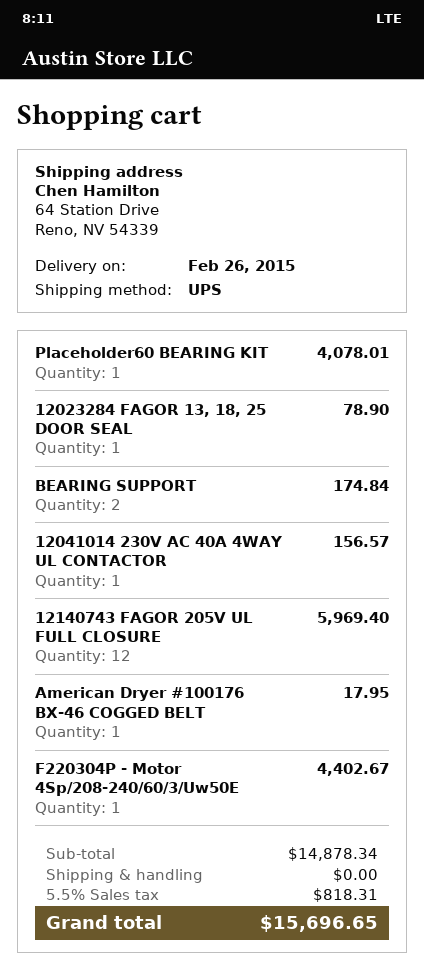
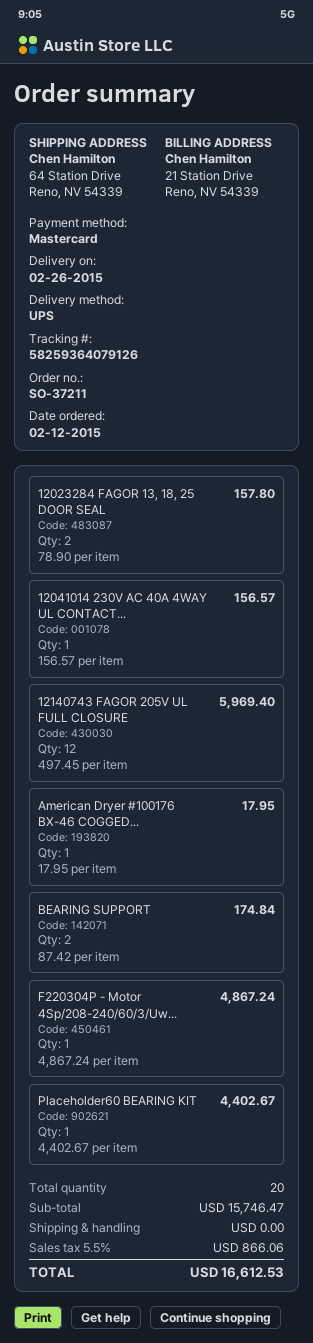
Placeholder60 BEARING KIT: 1 for 4078.01 -> 1 for 4402.67
12023284 FAGOR 13, 18, 25 DOOR SEAL: 1 for 78.90 -> 2 for 157.80
F220304P - Motor 4Sp/208-240/60/3/Uw50E: 1 for 4402.67 -> 1 for 4867.24
subtotal: 14878.34 -> 15746.47
tax: 5.5% = 818.31 -> 5.5% = 866.06
total: 15696.65 -> 16612.53

